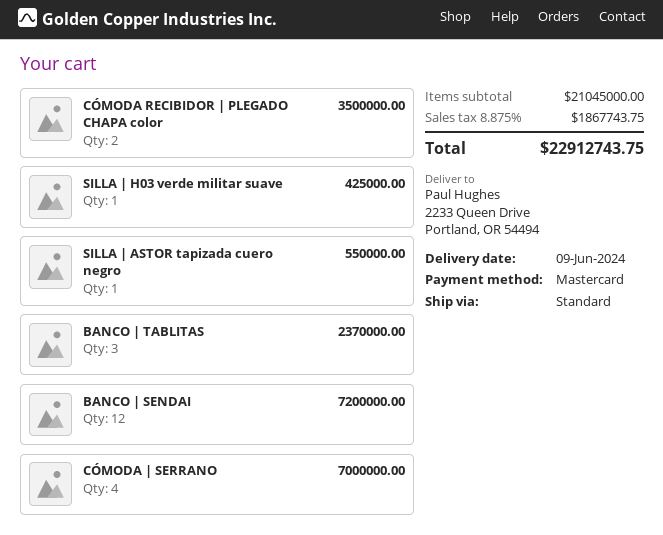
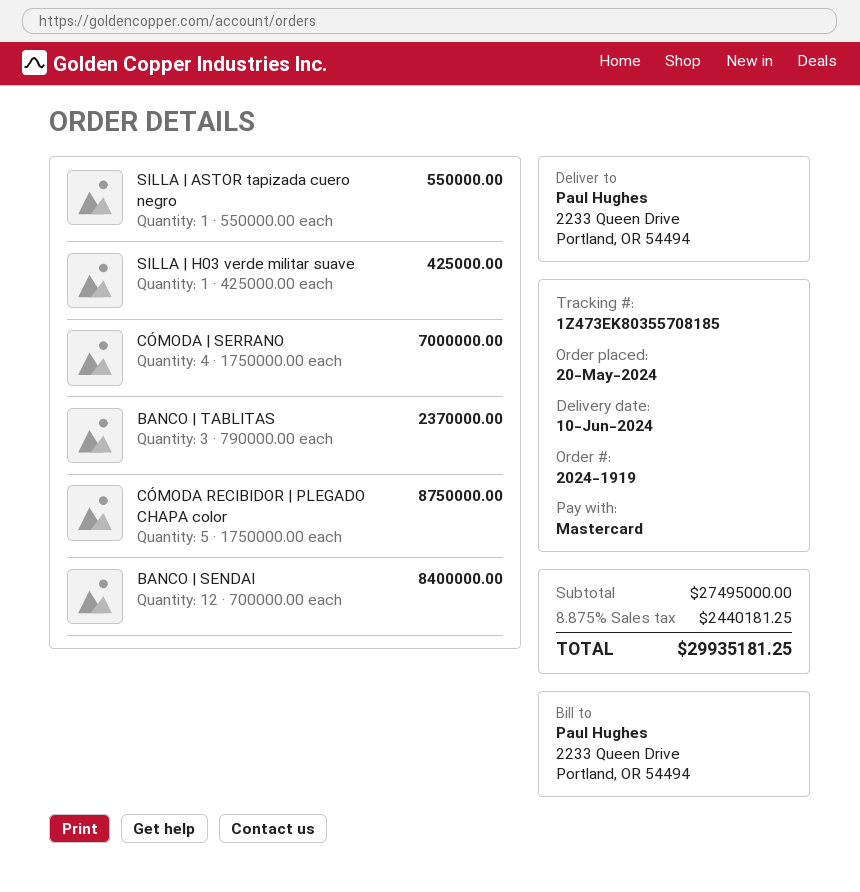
delivery date: 2024-06-09 -> 2024-06-10
CÓMODA RECIBIDOR | PLEGADO CHAPA color: 2 for 3500000.00 -> 5 for 8750000.00
BANCO | SENDAI: 12 for 7200000.00 -> 12 for 8400000.00
subtotal: 21045000.00 -> 27495000.00
tax: 8.875% = 1867743.75 -> 8.875% = 2440181.25
total: 22912743.75 -> 29935181.25

